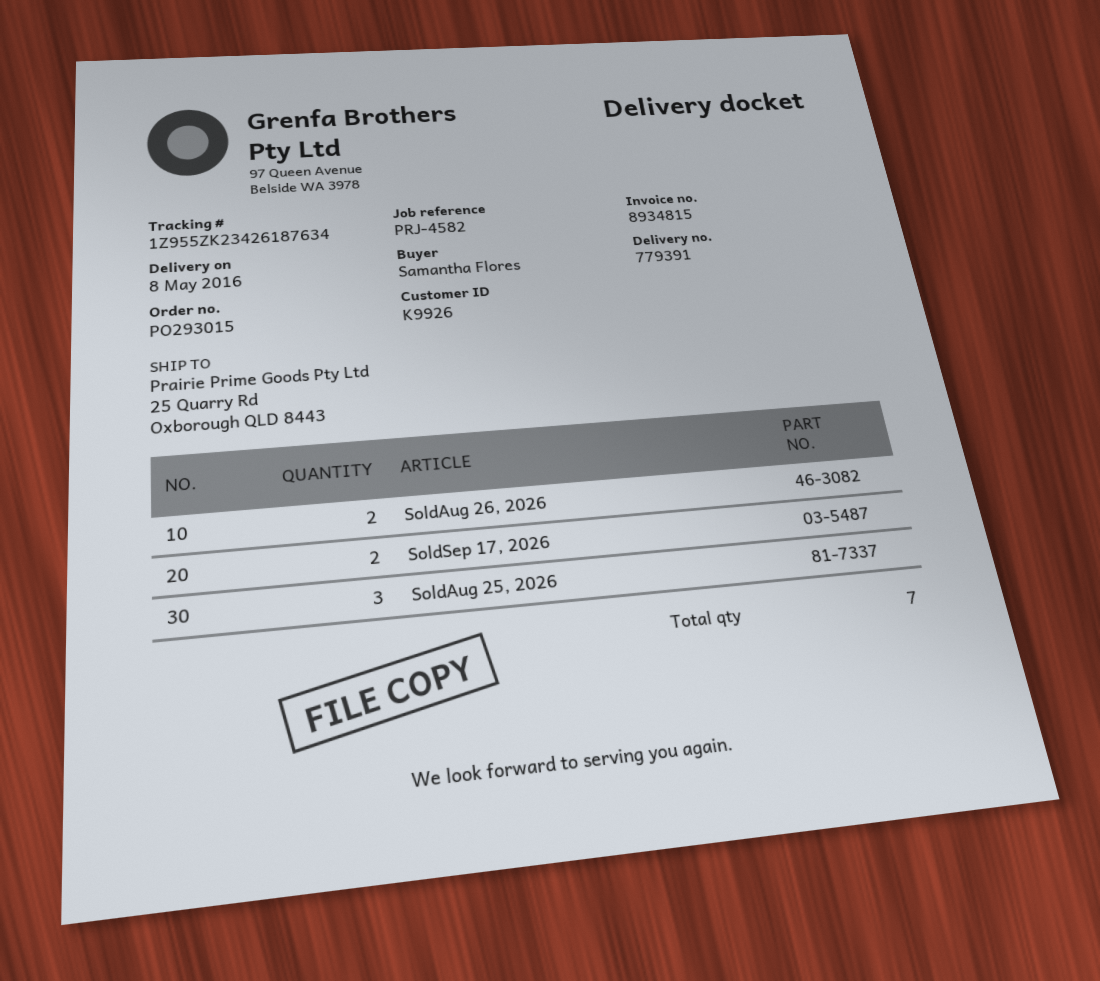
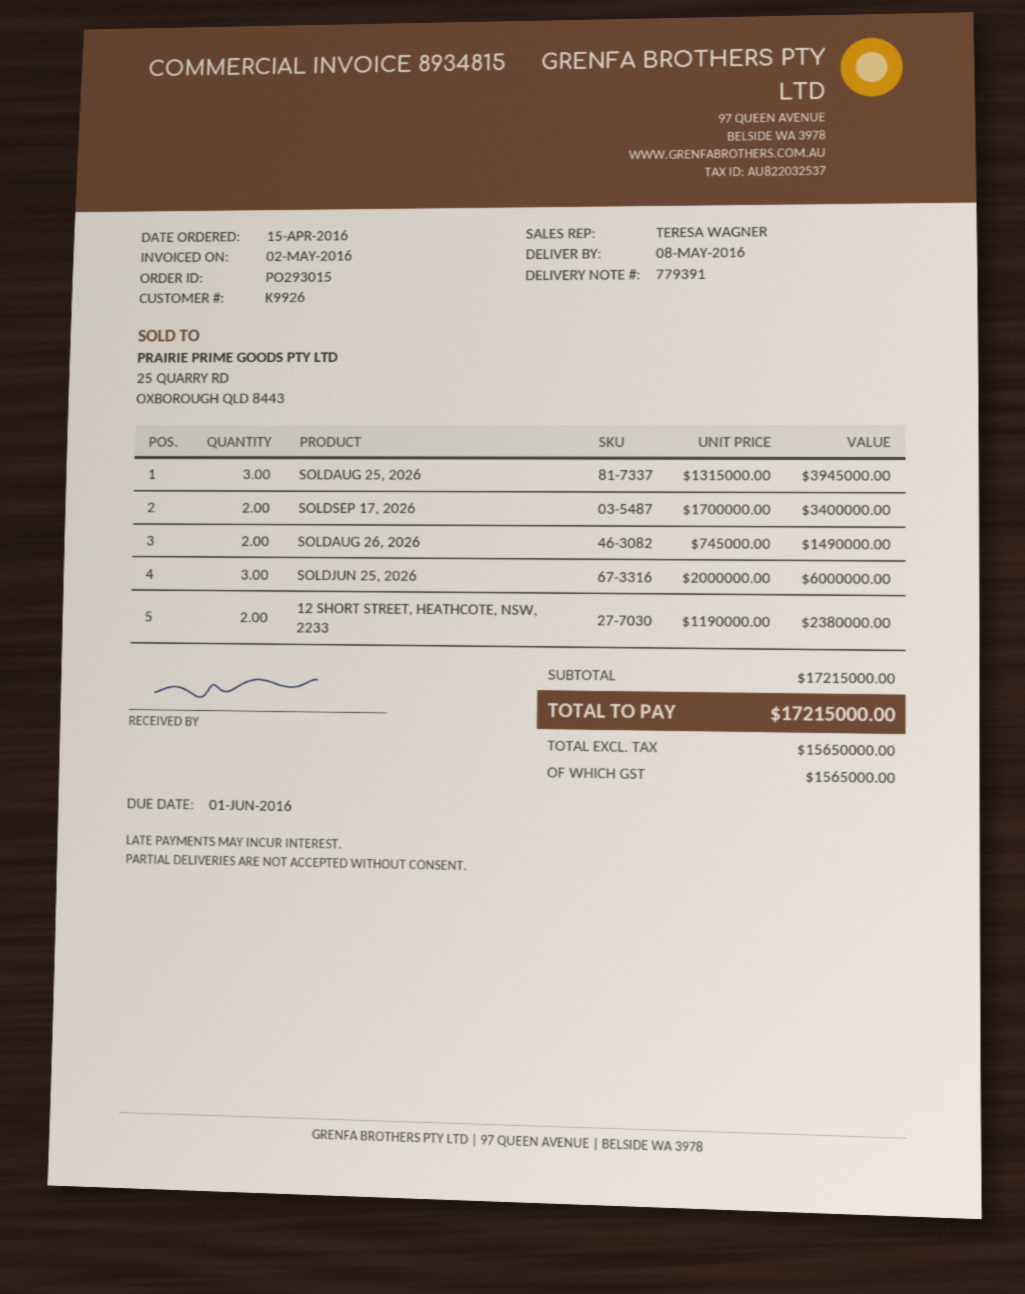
SOLDJUN 25, 2026: none -> 3
12 SHORT STREET, HEATHCOTE, NSW, 2233: none -> 2

